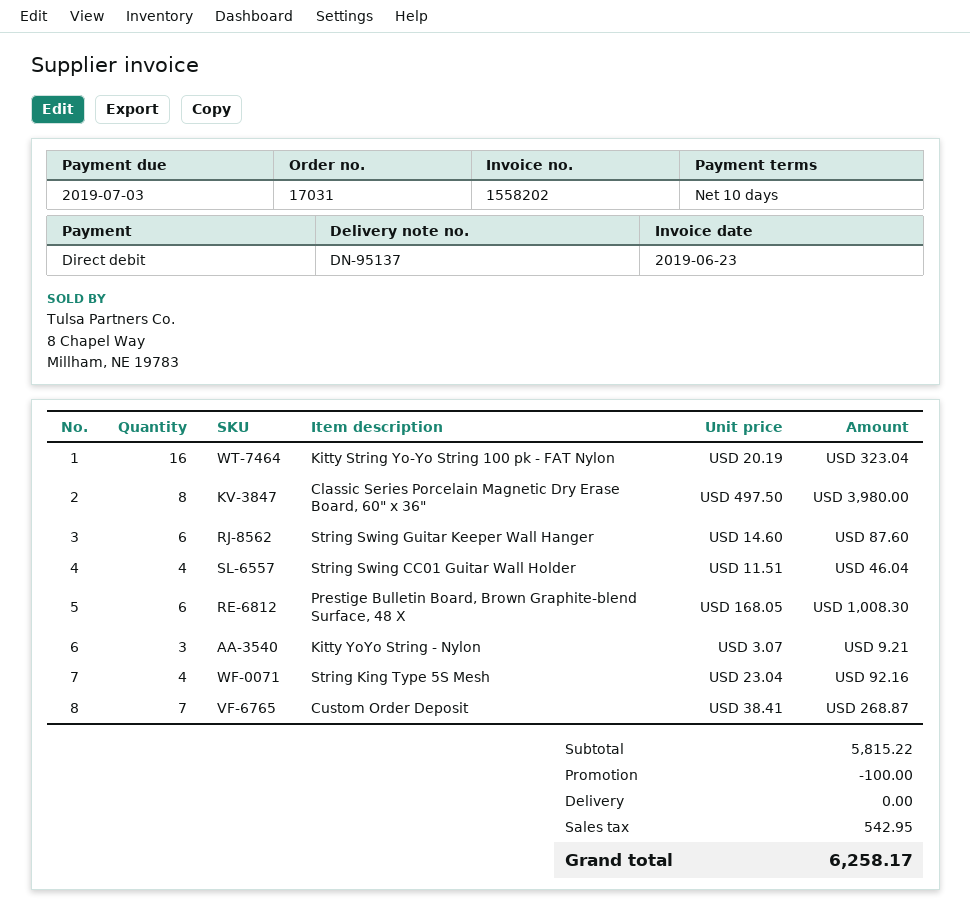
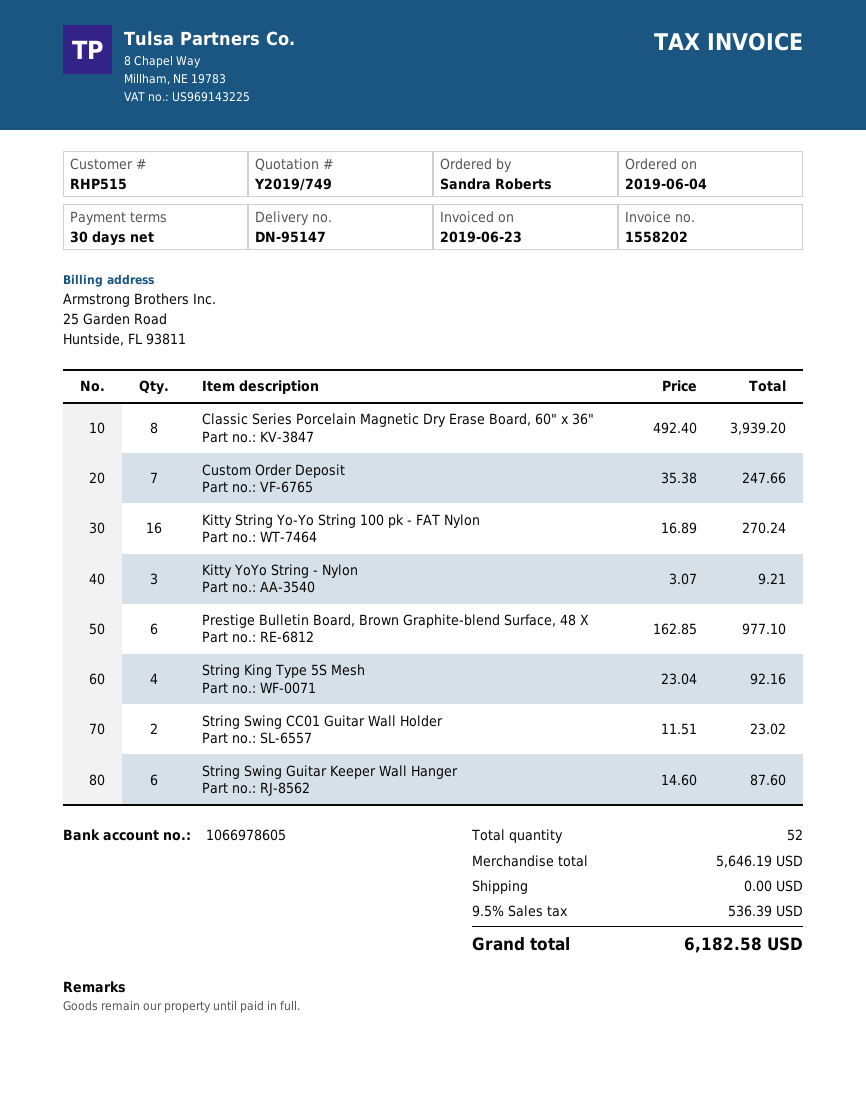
delivery note number: DN-95137 -> DN-95147
payment terms: 10 days -> 30 days
Kitty String Yo-Yo String 100 pk - FAT Nylon: 16 x 20.19 = 323.04 -> 16 x 16.89 = 270.24
Classic Series Porcelain Magnetic Dry Erase Board, 60" x 36": 8 x 497.50 = 3980.00 -> 8 x 492.40 = 3939.20
String Swing CC01 Guitar Wall Holder: 4 x 11.51 = 46.04 -> 2 x 11.51 = 23.02
Prestige Bulletin Board, Brown Graphite-blend Surface, 48 X: 6 x 168.05 = 1008.30 -> 6 x 162.85 = 977.10
Custom Order Deposit: 7 x 38.41 = 268.87 -> 7 x 35.38 = 247.66
subtotal: 5815.22 -> 5646.19
discount: 100.00 -> none
tax: 542.95 -> 536.39
total: 6258.17 -> 6182.58

